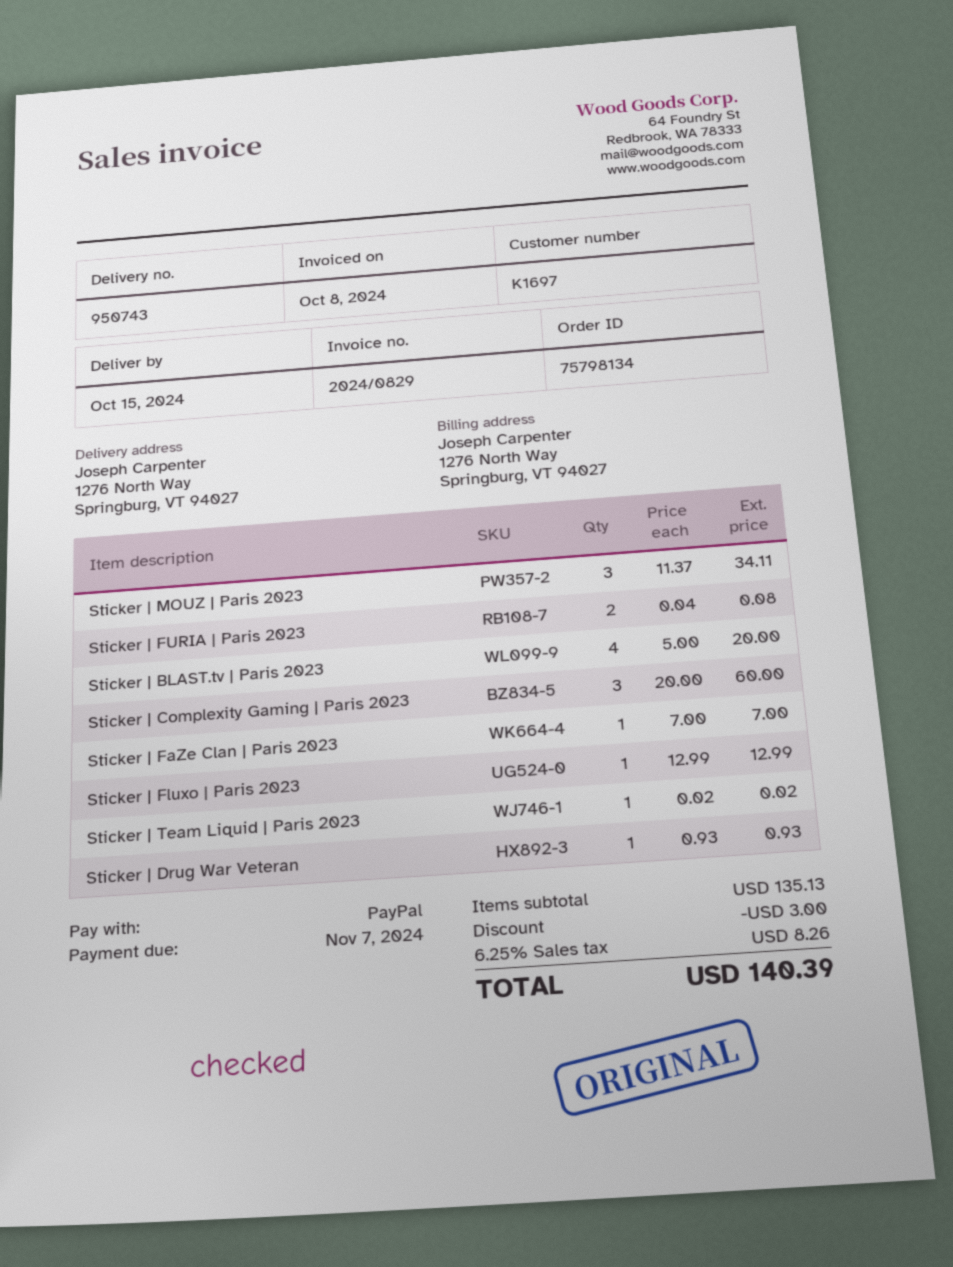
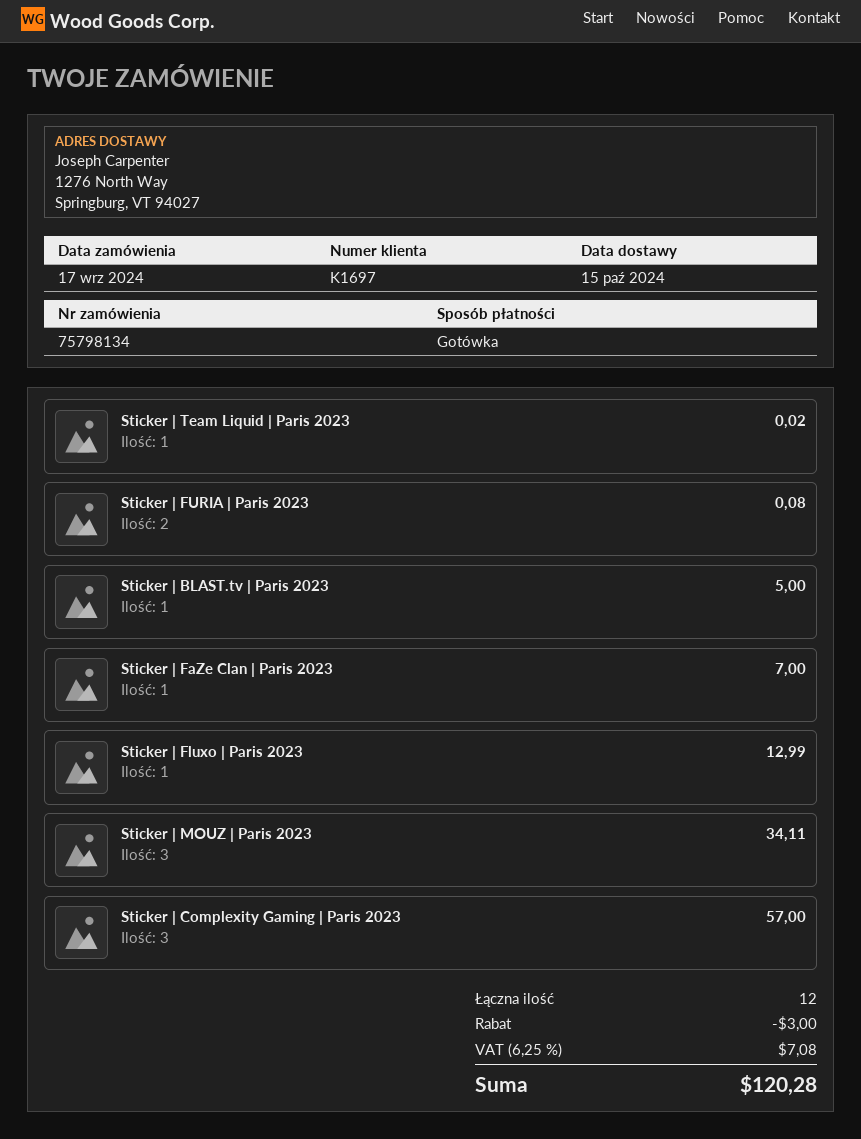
payment method: PayPal -> cash
Sticker | BLAST.tv | Paris 2023: 4 for 20.00 -> 1 for 5.00
Sticker | Complexity Gaming | Paris 2023: 3 for 60.00 -> 3 for 57.00
Sticker | Drug War Veteran: 1 for 0.93 -> none
tax: 6.25% = 8.26 -> 6.25% = 7.08
total: 140.39 -> 120.28

